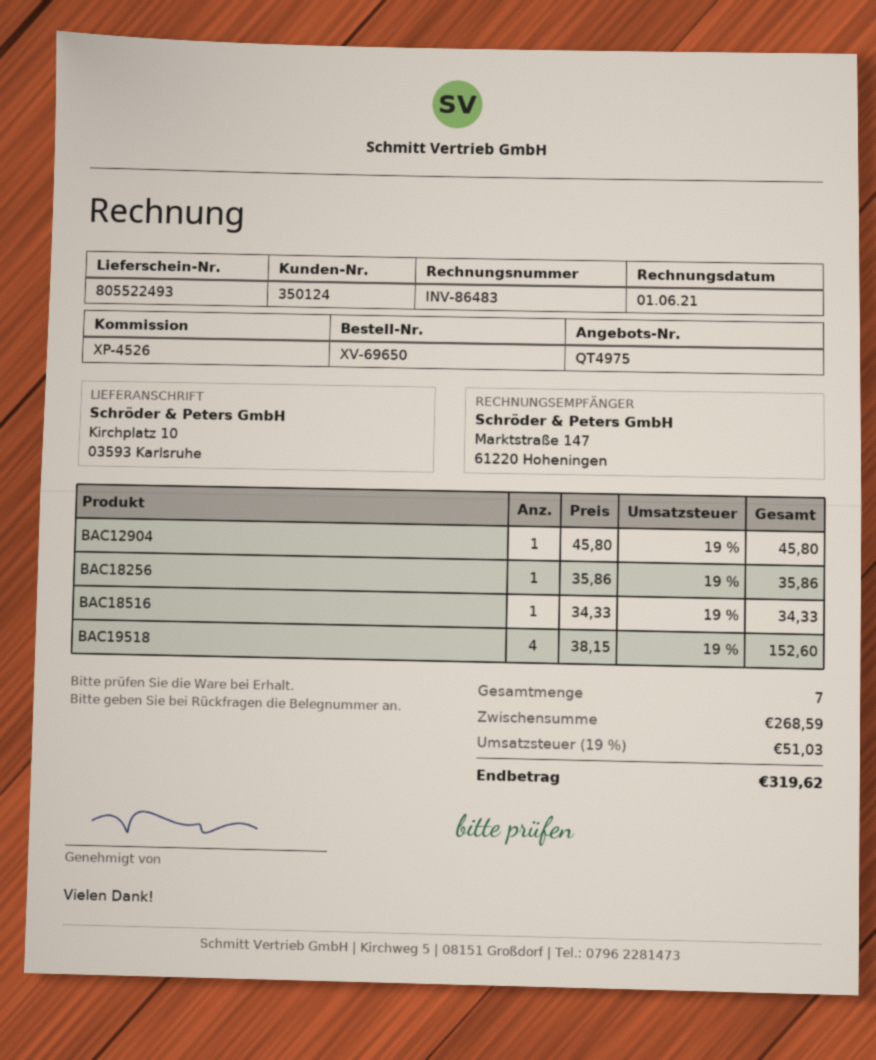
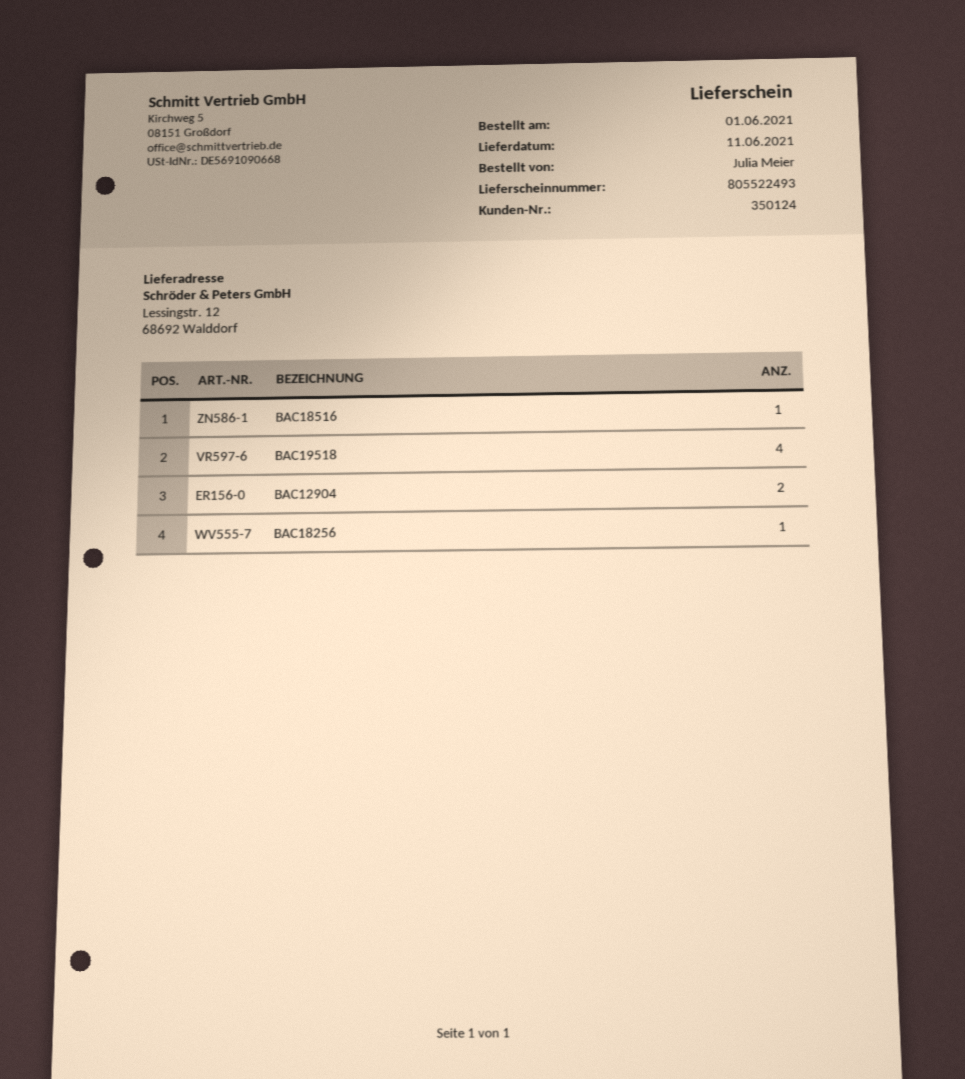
ship to: Kirchplatz 10, 03593 Karlsruhe -> Lessingstr. 12, 68692 Walddorf
BAC12904: 1 -> 2

